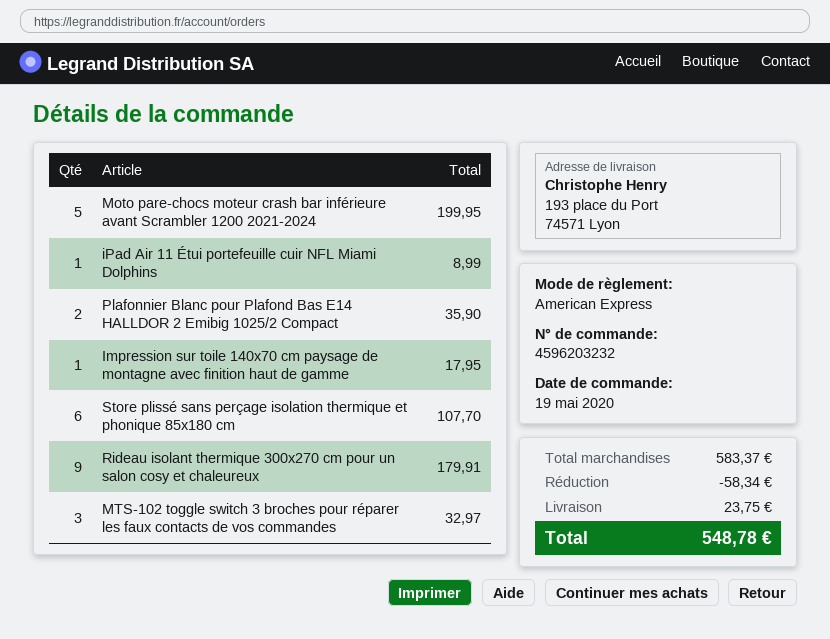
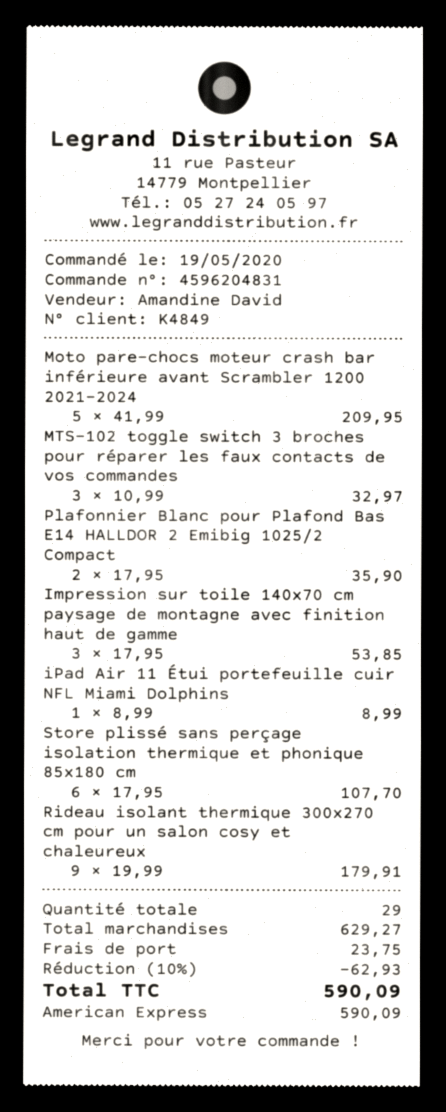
order number: 4596203232 -> 4596204831
Moto pare-chocs moteur crash bar inférieure avant Scrambler 1200 2021-2024: 5 for 199.95 -> 5 for 209.95
Impression sur toile 140x70 cm paysage de montagne avec finition haut de gamme: 1 for 17.95 -> 3 for 53.85
subtotal: 583.37 -> 629.27
discount: 58.34 -> 62.93
total: 548.78 -> 590.09

